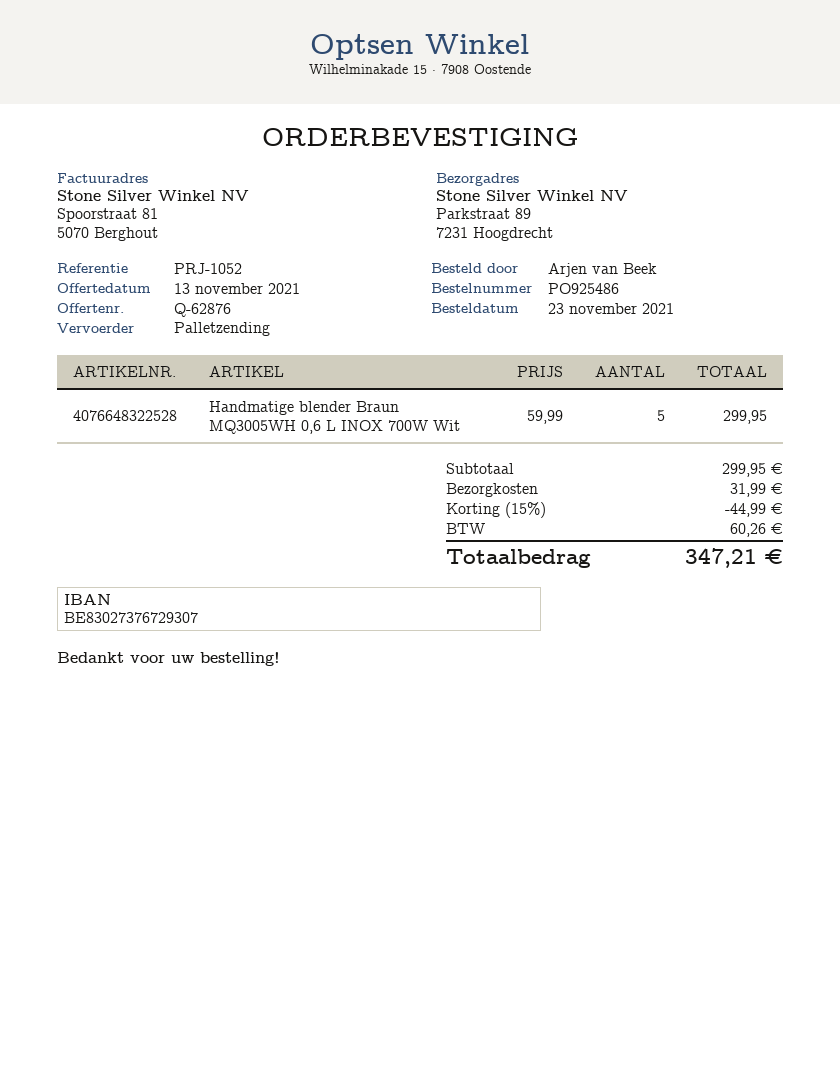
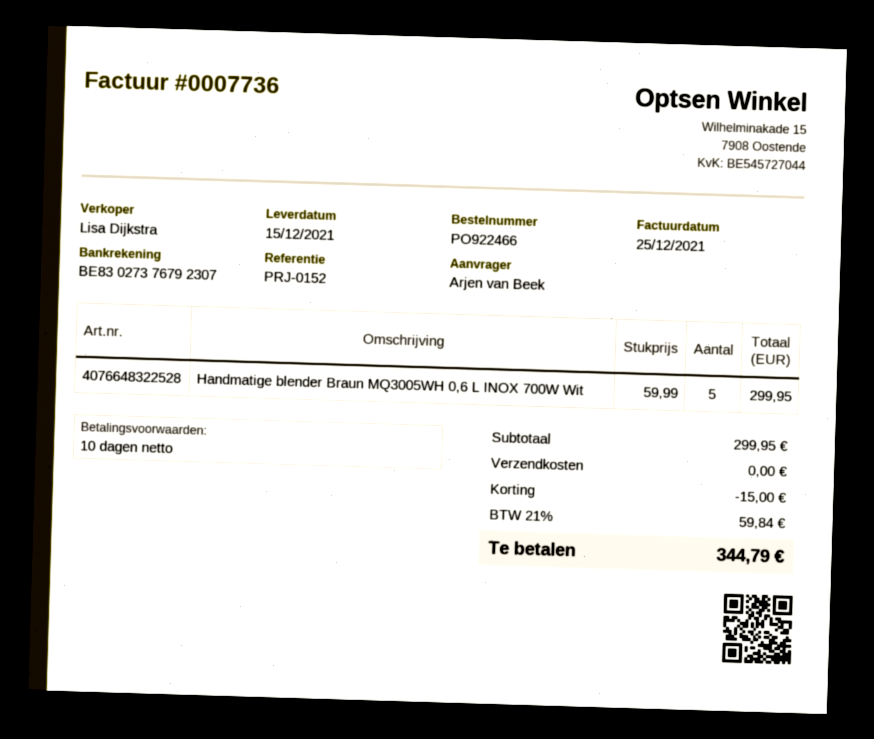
order number: PO925486 -> PO922466
reference: PRJ-1052 -> PRJ-0152
bank account: BE83027376729307 -> BE83027376792307
discount: 44.99 -> 15.00
shipping: 31.99 -> 0.00
tax: 60.26 -> 59.84
total: 347.21 -> 344.79

